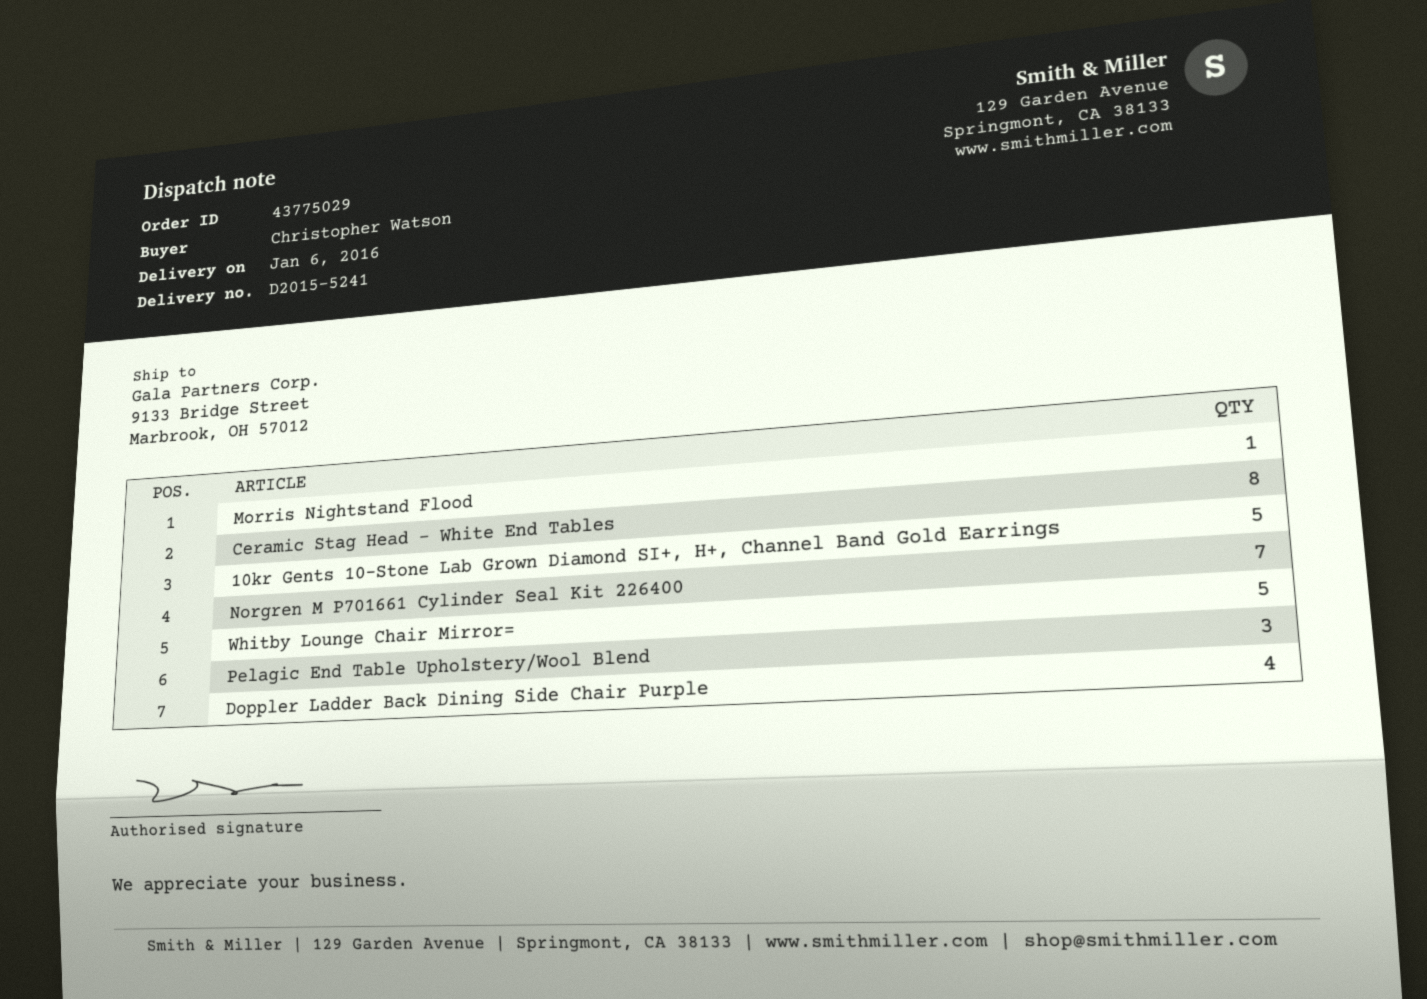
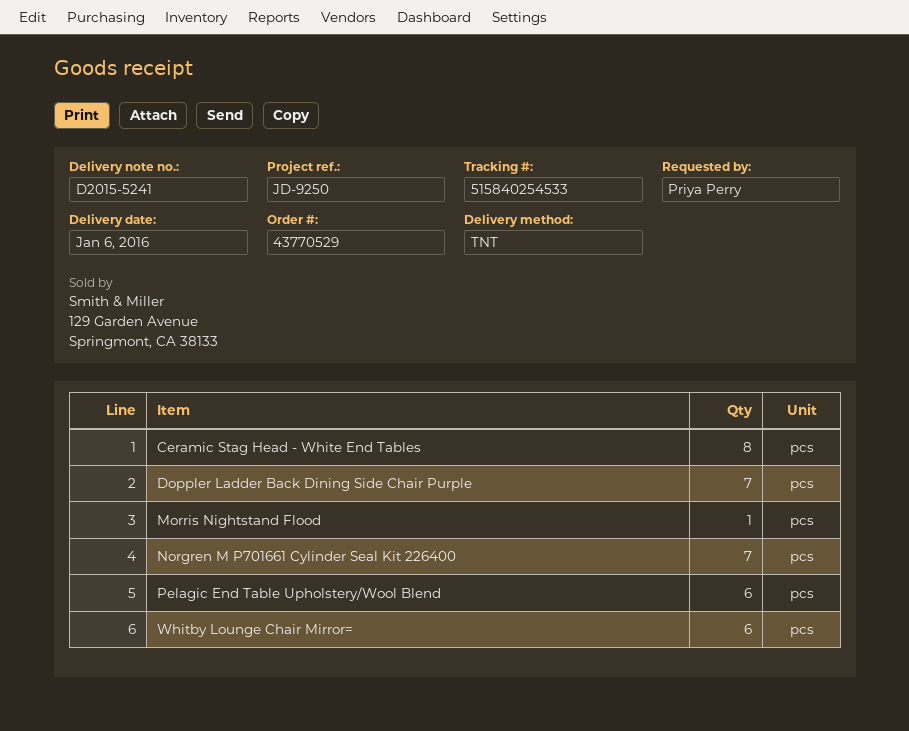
order number: 43775029 -> 43770529
ordered by: Christopher Watson -> Priya Perry
10kr Gents 10-Stone Lab Grown Diamond SI+, H+, Channel Band Gold Earrings: 5 -> none
Whitby Lounge Chair Mirror=: 5 -> 6
Pelagic End Table Upholstery/Wool Blend: 3 -> 6
Doppler Ladder Back Dining Side Chair Purple: 4 -> 7

